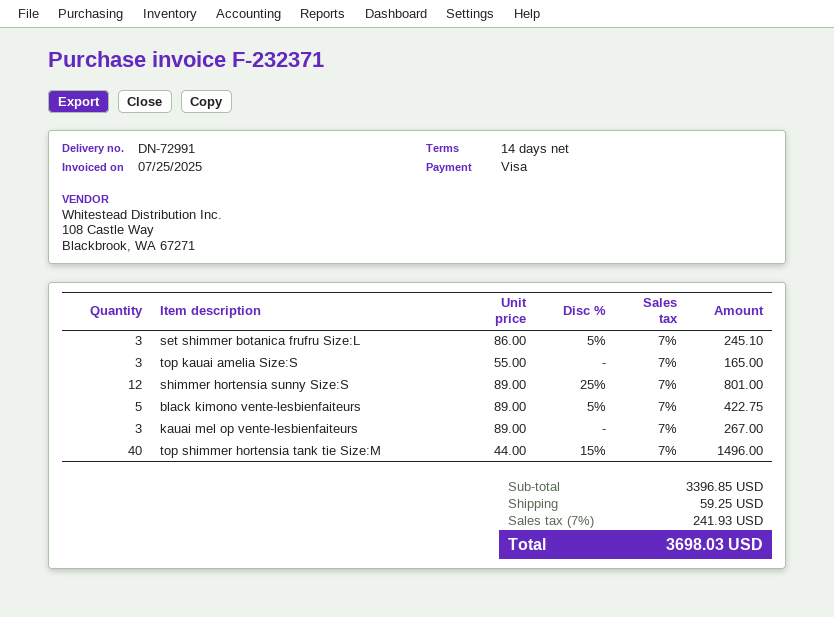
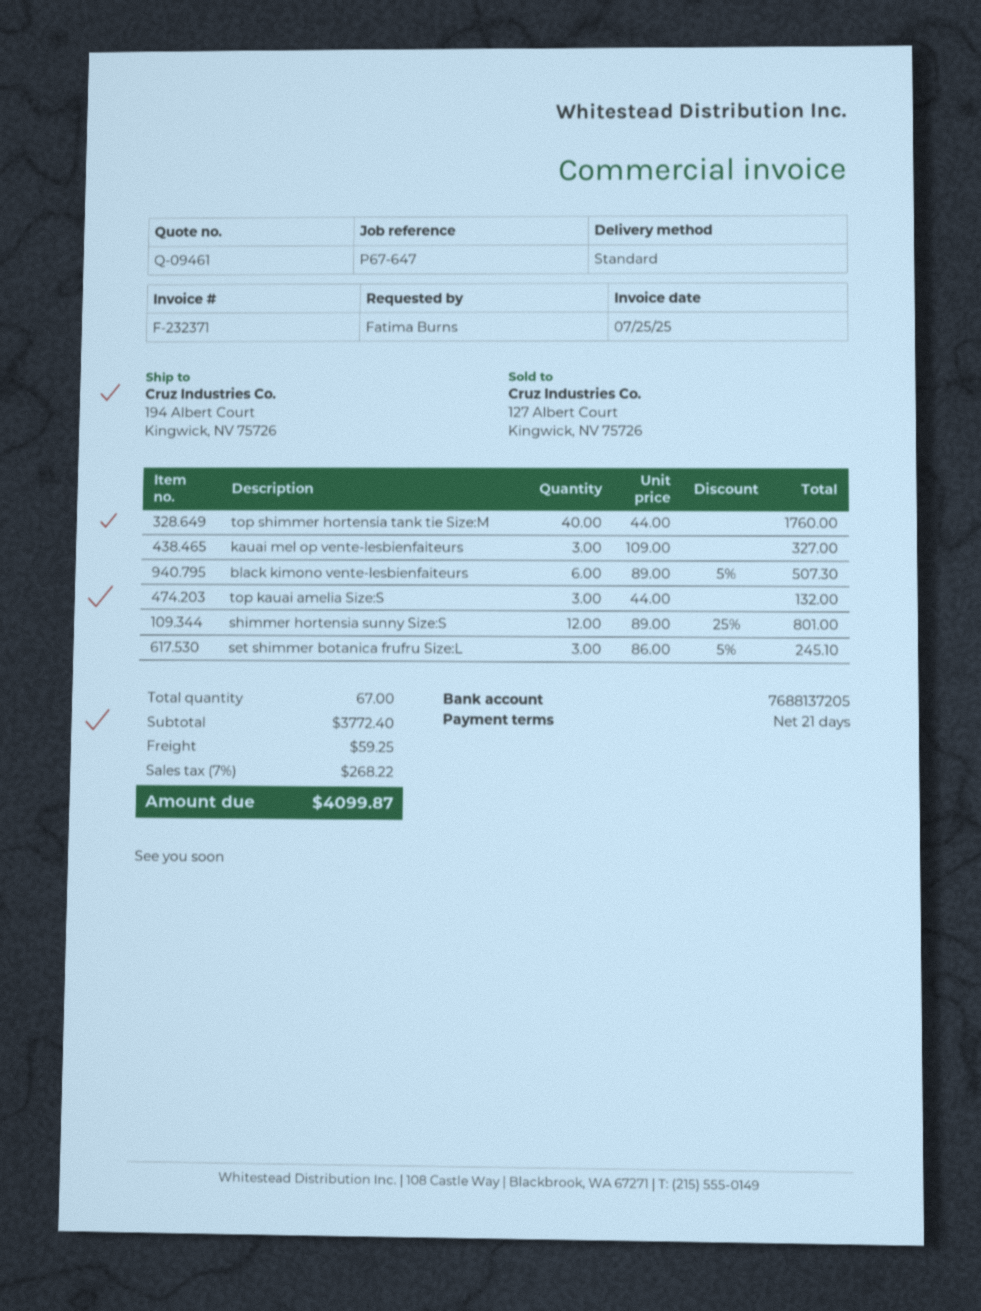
payment terms: 14 days -> 21 days
top kauai amelia Size:S: 3 x 55.00 = 165.00 -> 3 x 44.00 = 132.00
black kimono vente-lesbienfaiteurs: 5 x 89.00 - 5% = 422.75 -> 6 x 89.00 - 5% = 507.30
kauai mel op vente-lesbienfaiteurs: 3 x 89.00 = 267.00 -> 3 x 109.00 = 327.00
top shimmer hortensia tank tie Size:M: 40 x 44.00 - 15% = 1496.00 -> 40 x 44.00 = 1760.00
subtotal: 3396.85 -> 3772.40
tax: 7% = 241.93 -> 7% = 268.22
total: 3698.03 -> 4099.87

